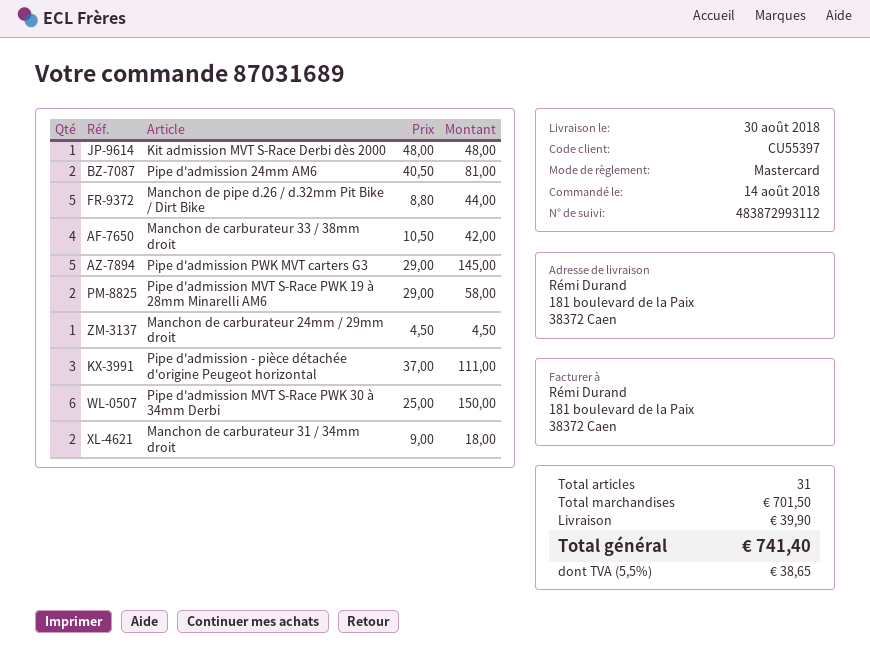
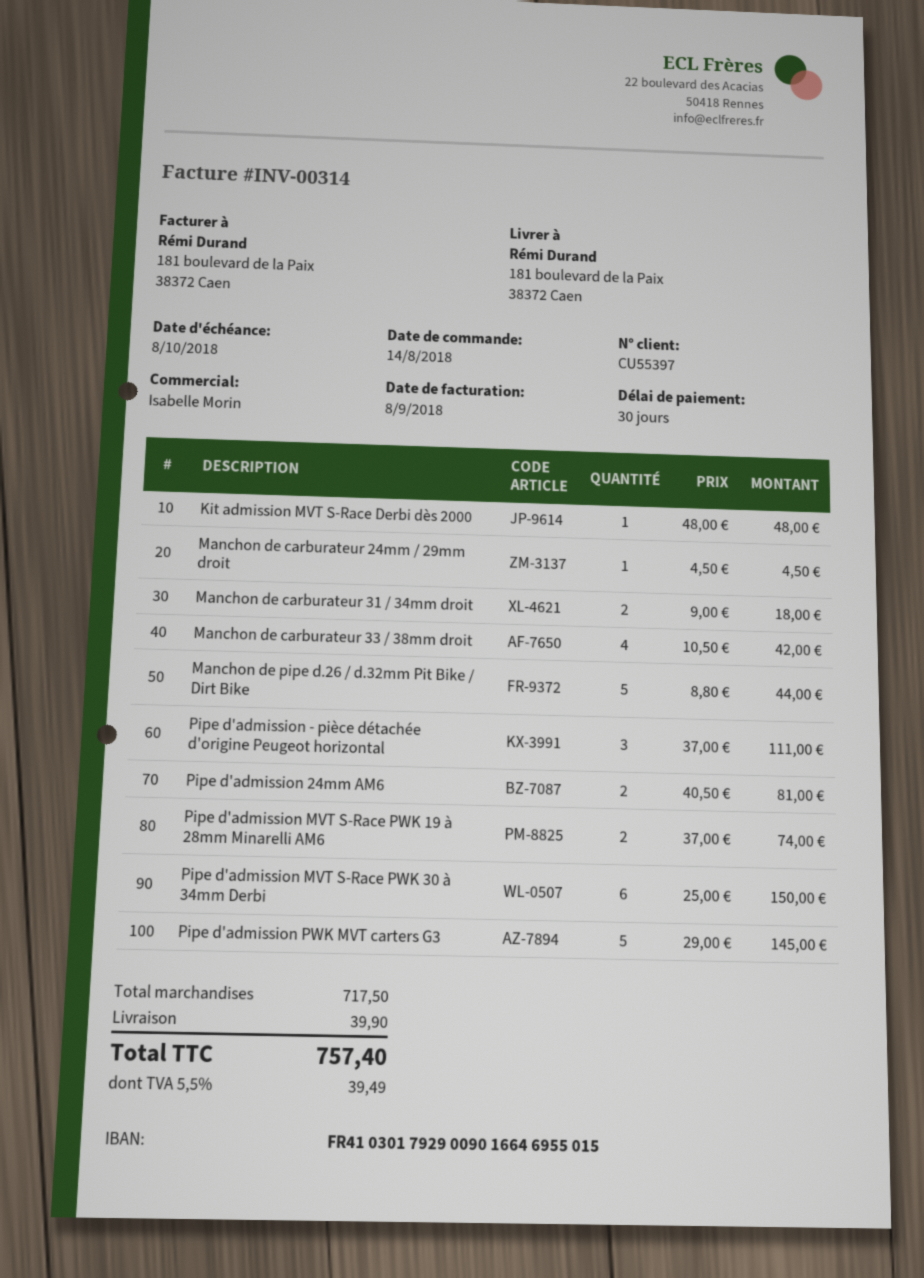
Pipe d'admission MVT S-Race PWK 19 à 28mm Minarelli AM6: 2 x 29.00 = 58.00 -> 2 x 37.00 = 74.00
subtotal: 701.50 -> 717.50
tax: 5.5% = 38.65 -> 5.5% = 39.49
total: 741.40 -> 757.40

